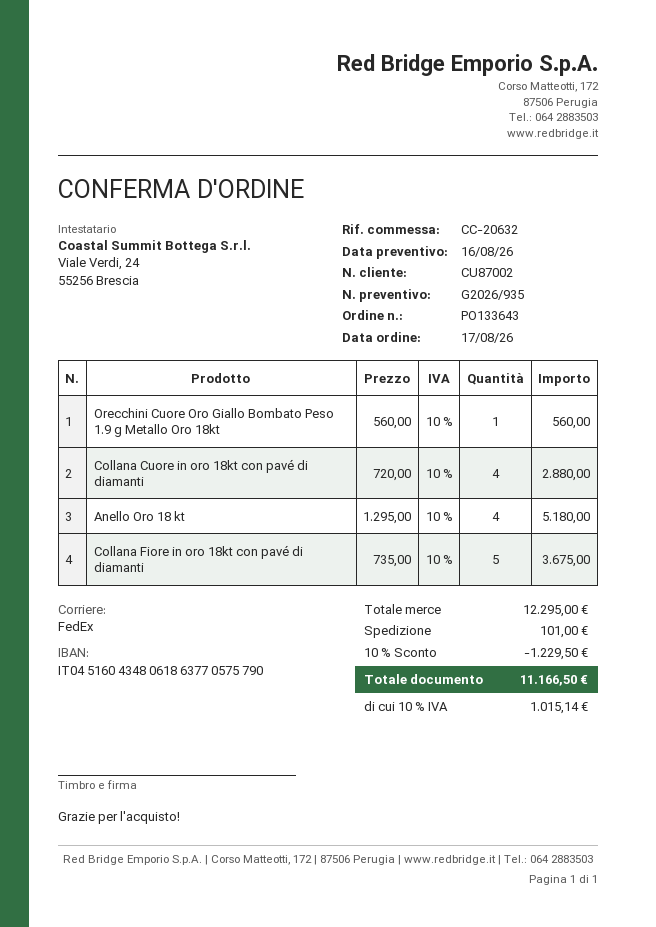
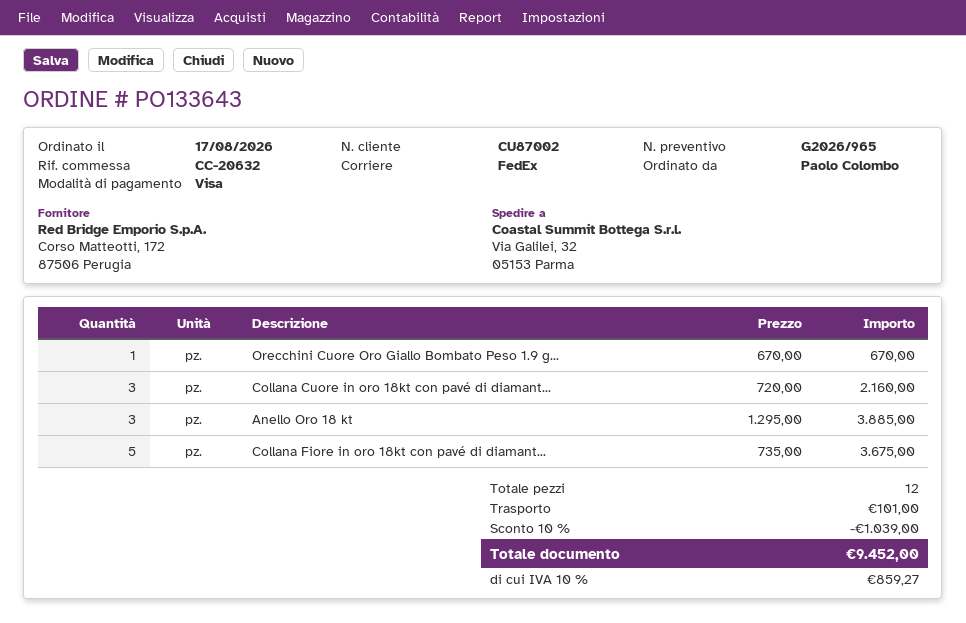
quote number: G2026/935 -> G2026/965
Orecchini Cuore Oro Giallo Bombato Peso 1.9 g Metallo Oro 18kt: 1 x 560.00 = 560.00 -> 1 x 670.00 = 670.00
Collana Cuore in oro 18kt con pavé di diamanti: 4 x 720.00 = 2880.00 -> 3 x 720.00 = 2160.00
Anello Oro 18 kt: 4 x 1295.00 = 5180.00 -> 3 x 1295.00 = 3885.00
discount: 10% = 1229.50 -> 10% = 1039.00
tax: 10% = 1015.14 -> 10% = 859.27
total: 11166.50 -> 9452.00

